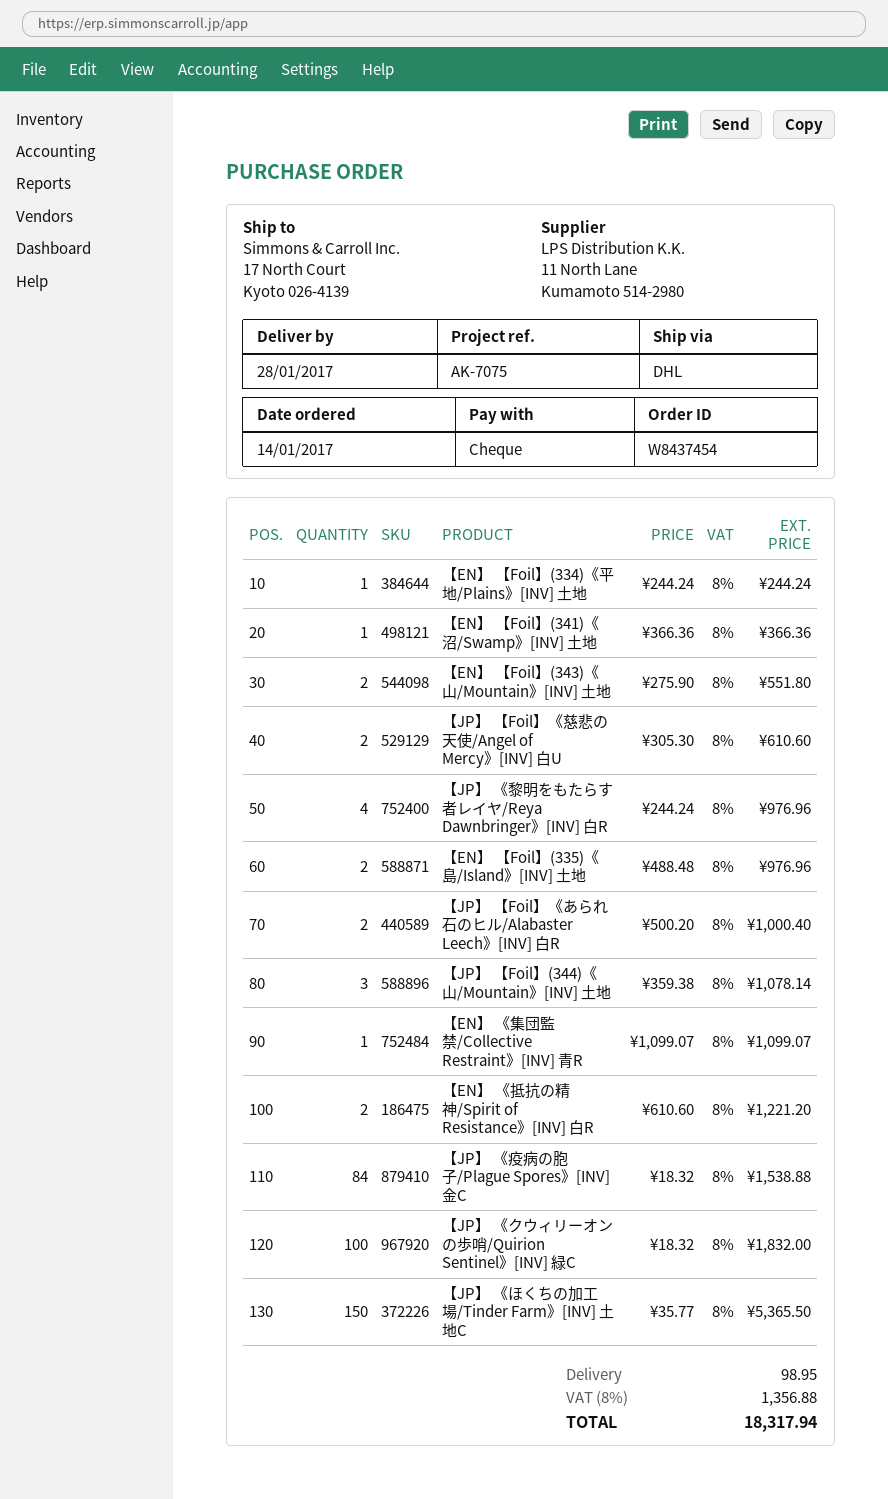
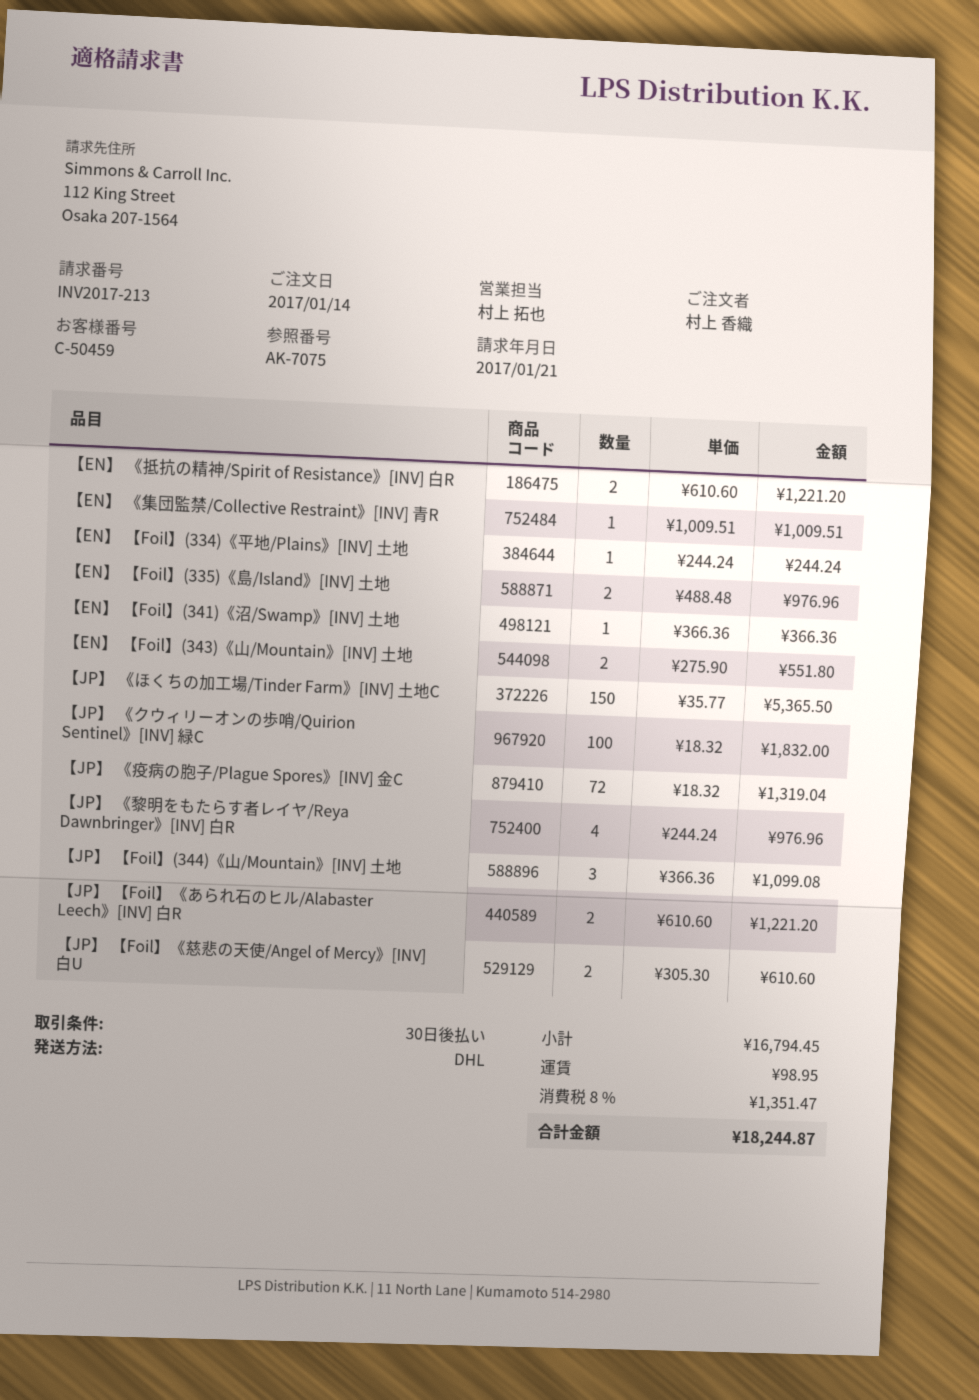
【JP】 【Foil】《あられ石のヒル/Alabaster Leech》[INV] 白R: 2 x 500.20 = 1000.40 -> 2 x 610.60 = 1221.20
【JP】 【Foil】(344)《山/Mountain》[INV] 土地: 3 x 359.38 = 1078.14 -> 3 x 366.36 = 1099.08
【EN】 《集団監禁/Collective Restraint》[INV] 青R: 1 x 1099.07 = 1099.07 -> 1 x 1009.51 = 1009.51
【JP】 《疫病の胞子/Plague Spores》[INV] 金C: 84 x 18.32 = 1538.88 -> 72 x 18.32 = 1319.04
tax: 8% = 1356.88 -> 8% = 1351.47
total: 18317.94 -> 18244.87

